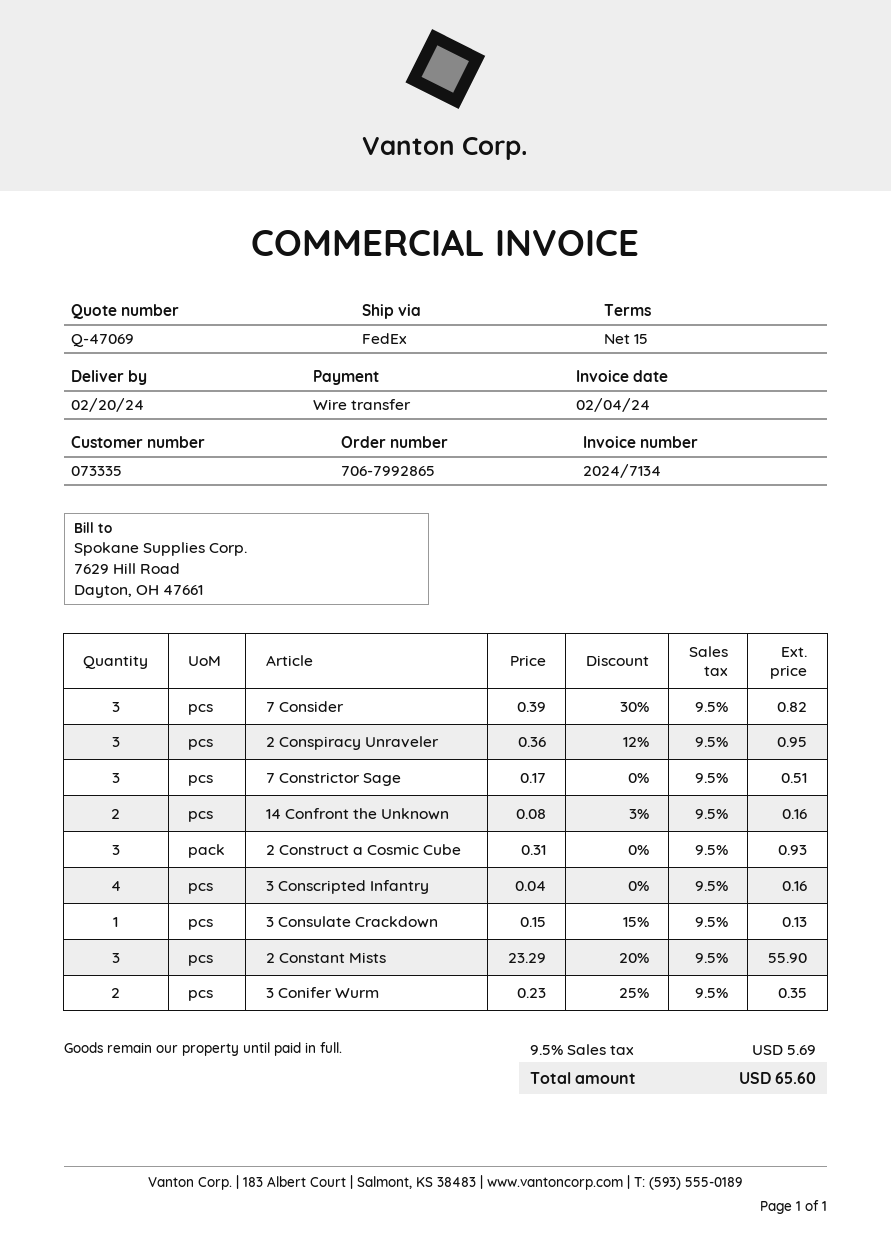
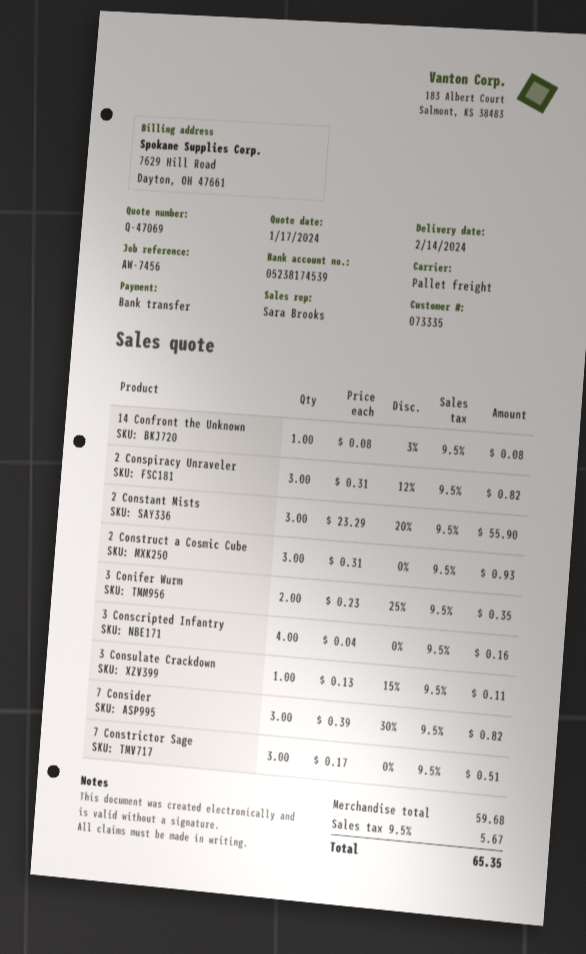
delivery date: 2024-02-20 -> 2024-02-14
shipping method: FedEx -> pallet freight
2 Conspiracy Unraveler: 3 x 0.36 - 12% = 0.95 -> 3 x 0.31 - 12% = 0.82
14 Confront the Unknown: 2 x 0.08 - 3% = 0.16 -> 1 x 0.08 - 3% = 0.08
3 Consulate Crackdown: 1 x 0.15 - 15% = 0.13 -> 1 x 0.13 - 15% = 0.11
tax: 9.5% = 5.69 -> 9.5% = 5.67
total: 65.60 -> 65.35

